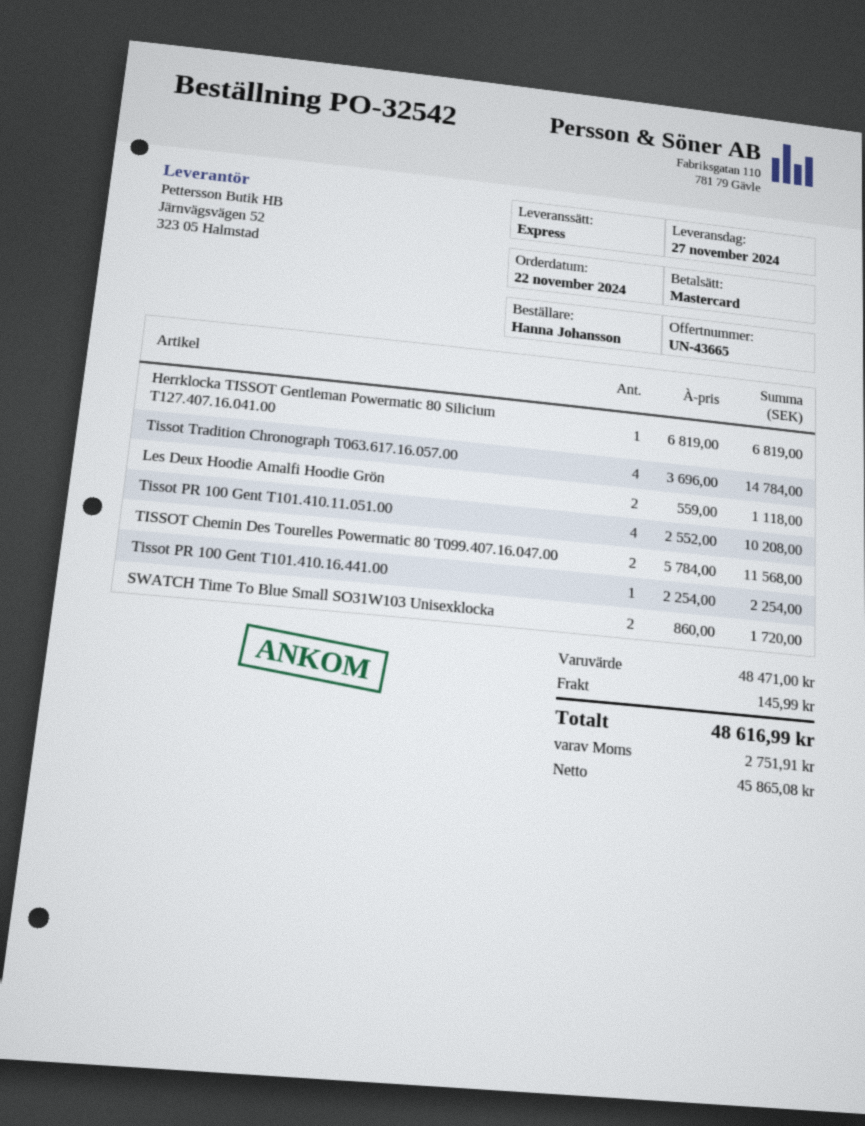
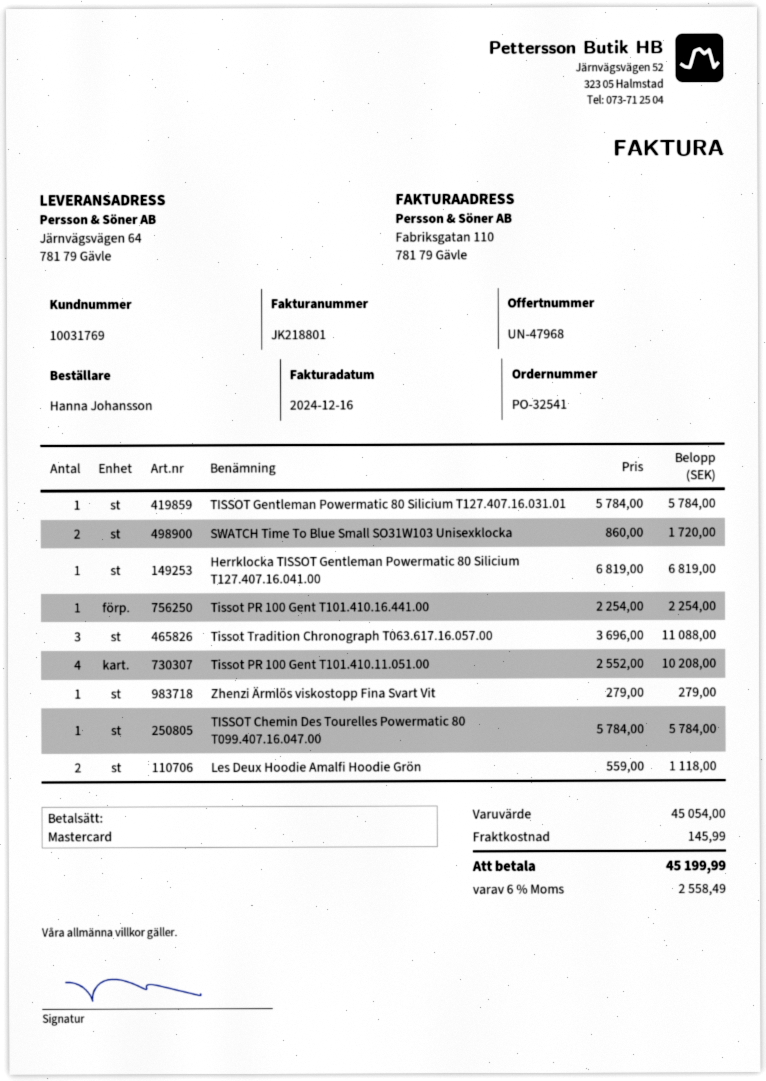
quote number: UN-43665 -> UN-47968
order number: PO-32542 -> PO-32541
Tissot Tradition Chronograph T063.617.16.057.00: 4 x 3696.00 = 14784.00 -> 3 x 3696.00 = 11088.00
TISSOT Chemin Des Tourelles Powermatic 80 T099.407.16.047.00: 2 x 5784.00 = 11568.00 -> 1 x 5784.00 = 5784.00
TISSOT Gentleman Powermatic 80 Silicium T127.407.16.031.01: none -> 1 x 5784.00 = 5784.00
Zhenzi Ärmlös viskostopp Fina Svart Vit: none -> 1 x 279.00 = 279.00
subtotal: 48471.00 -> 45054.00
tax: 2751.91 -> 2558.49
total: 48616.99 -> 45199.99

